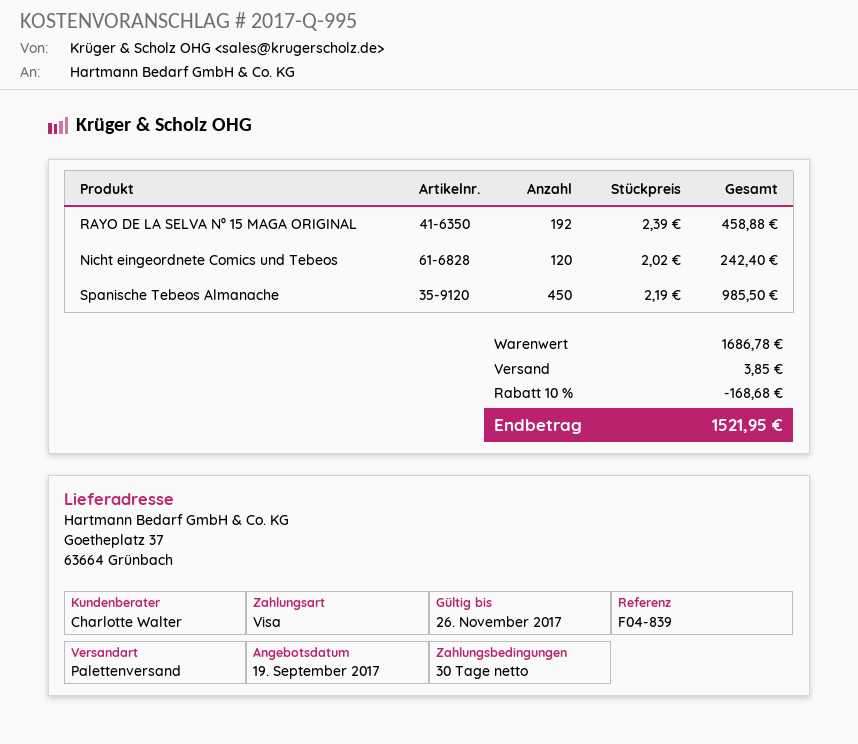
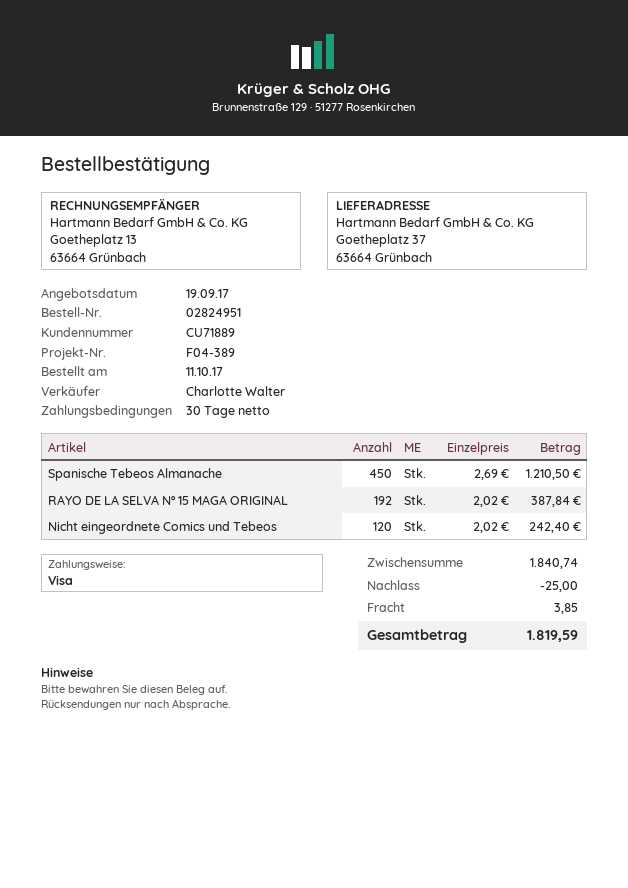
reference: F04-839 -> F04-389
RAYO DE LA SELVA Nº 15 MAGA ORIGINAL: 192 x 2.39 = 458.88 -> 192 x 2.02 = 387.84
Spanische Tebeos Almanache: 450 x 2.19 = 985.50 -> 450 x 2.69 = 1210.50
subtotal: 1686.78 -> 1840.74
discount: 168.68 -> 25.00
total: 1521.95 -> 1819.59

